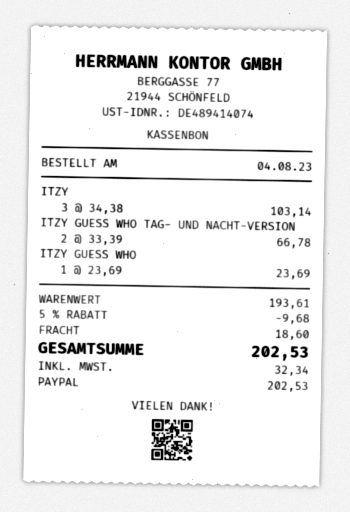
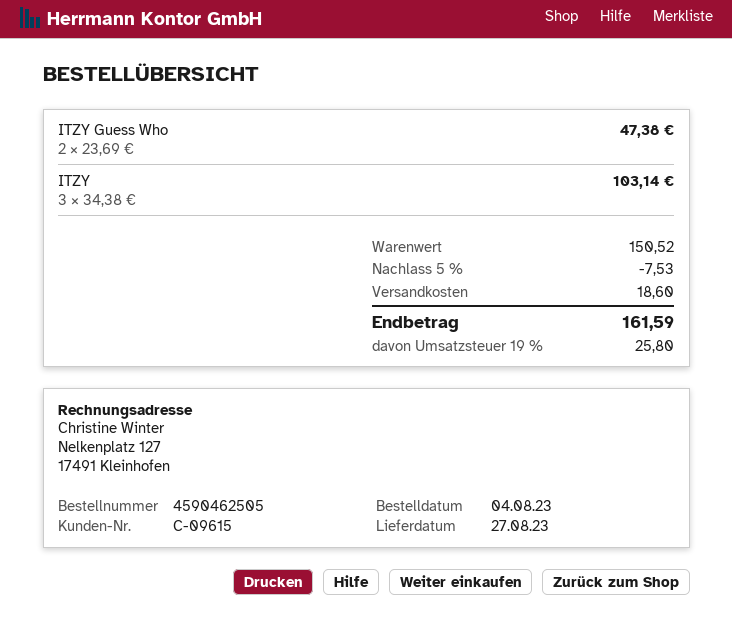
ITZY GUESS WHO TAG- UND NACHT-VERSION: 2 x 33.39 = 66.78 -> none
ITZY GUESS WHO: 1 x 23.69 = 23.69 -> 2 x 23.69 = 47.38
subtotal: 193.61 -> 150.52
discount: 5% = 9.68 -> 5% = 7.53
tax: 32.34 -> 25.80
total: 202.53 -> 161.59

